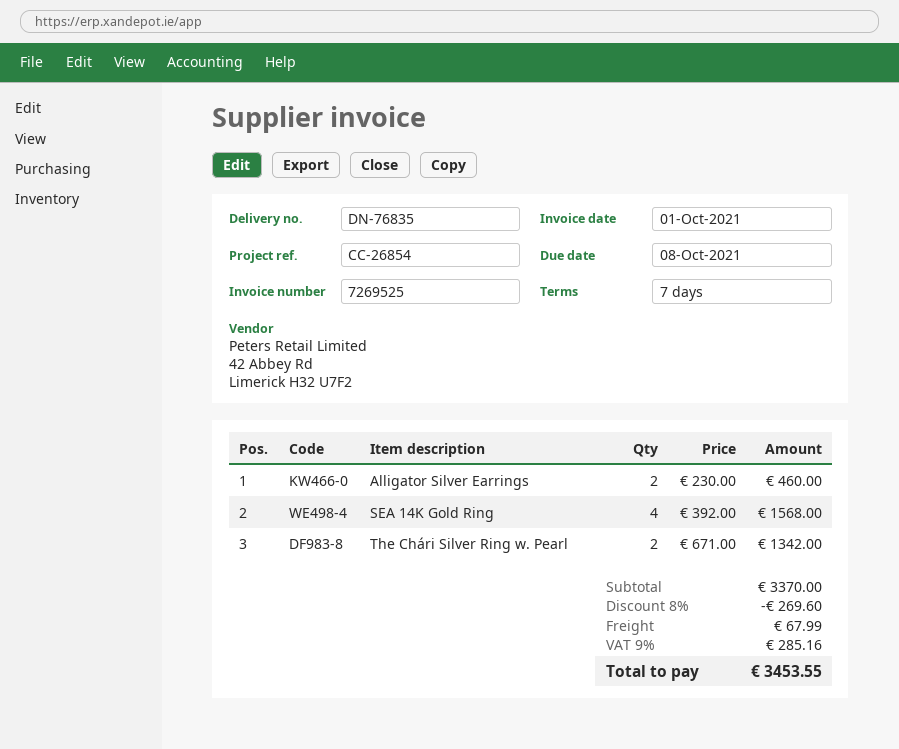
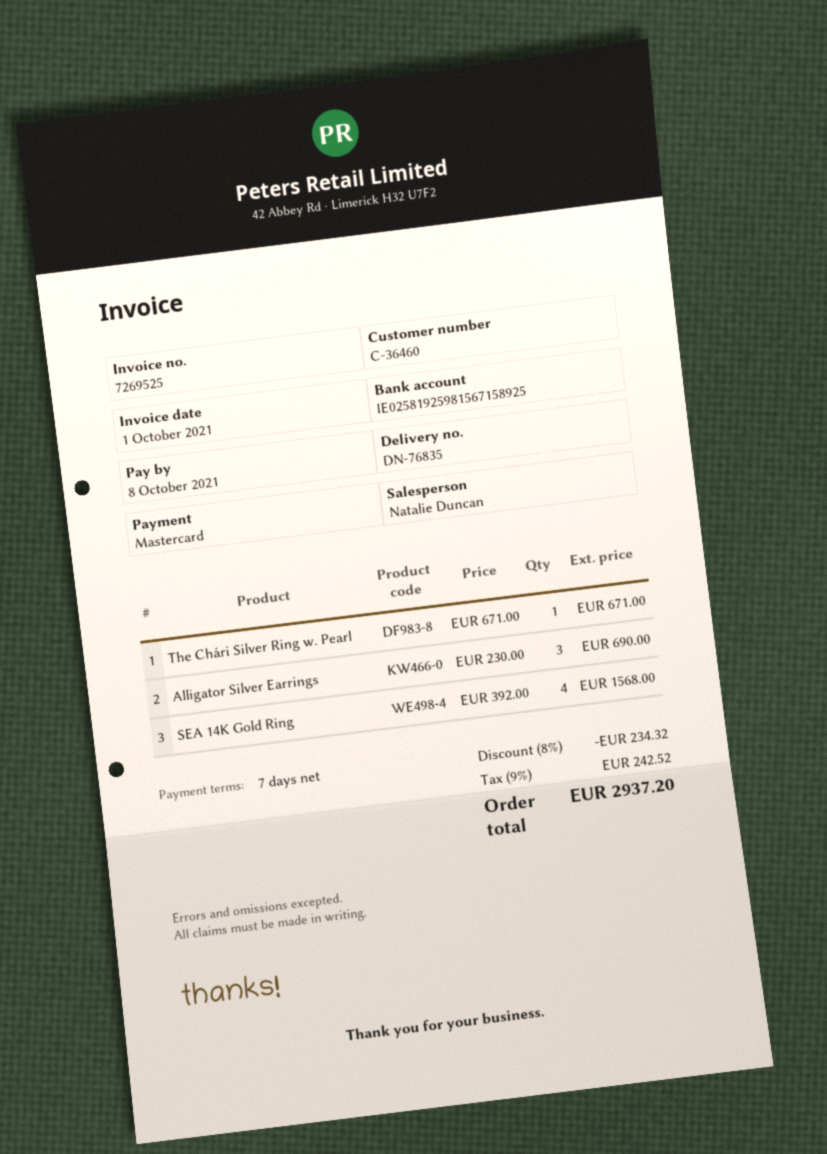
Alligator Silver Earrings: 2 x 230.00 = 460.00 -> 3 x 230.00 = 690.00
The Chári Silver Ring w. Pearl: 2 x 671.00 = 1342.00 -> 1 x 671.00 = 671.00
discount: 8% = 269.60 -> 8% = 234.32
shipping: 67.99 -> none
tax: 9% = 285.16 -> 9% = 242.52
total: 3453.55 -> 2937.20

